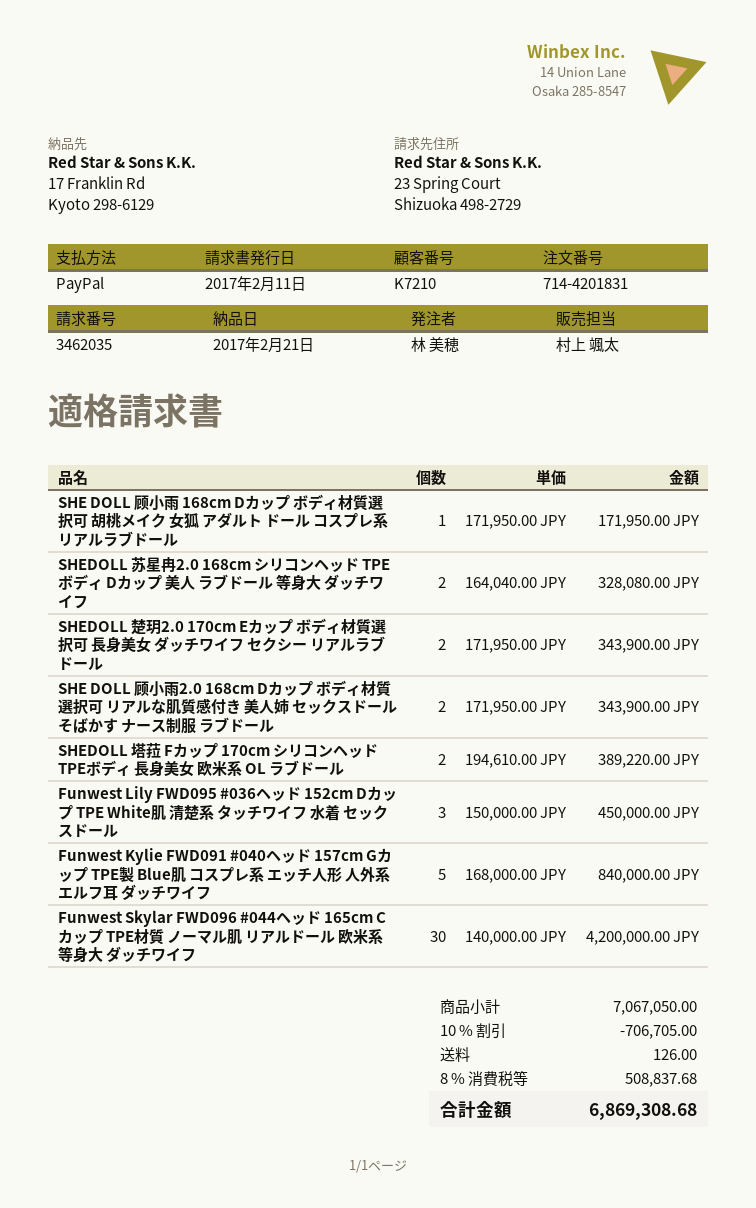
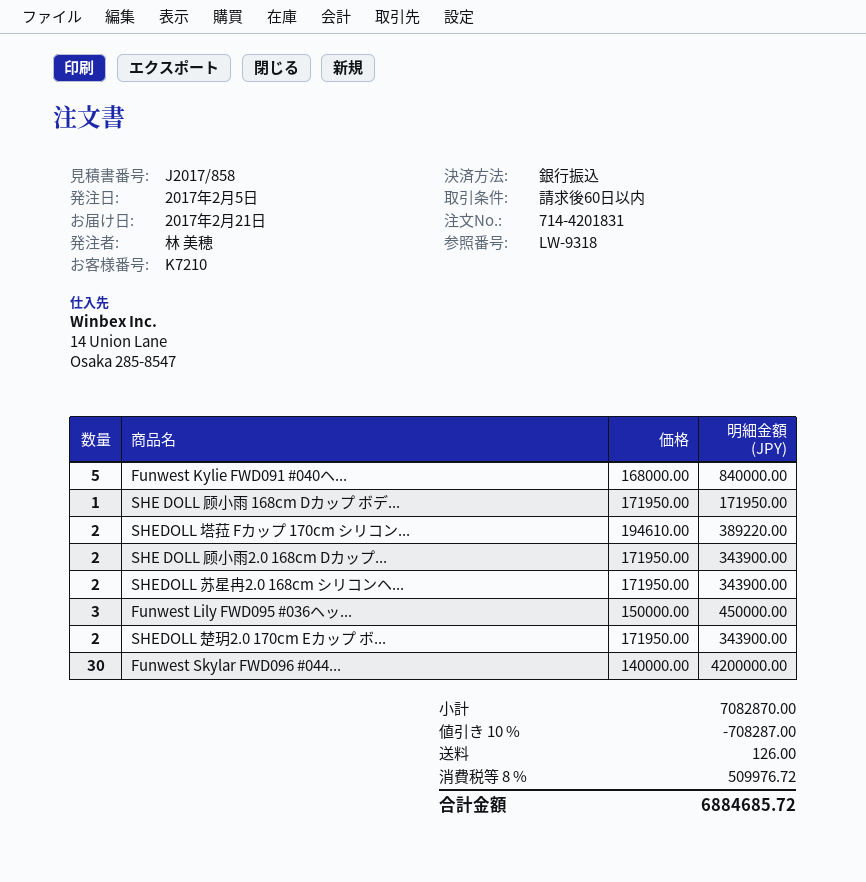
payment method: PayPal -> bank transfer
SHEDOLL 苏星冉2.0 168cm シリコンヘッド TPEボディ Dカップ 美人 ラブドール 等身大 ダッチワイフ: 2 x 164040.00 = 328080.00 -> 2 x 171950.00 = 343900.00
subtotal: 7067050.00 -> 7082870.00
discount: 10% = 706705.00 -> 10% = 708287.00
tax: 8% = 508837.68 -> 8% = 509976.72
total: 6869308.68 -> 6884685.72

